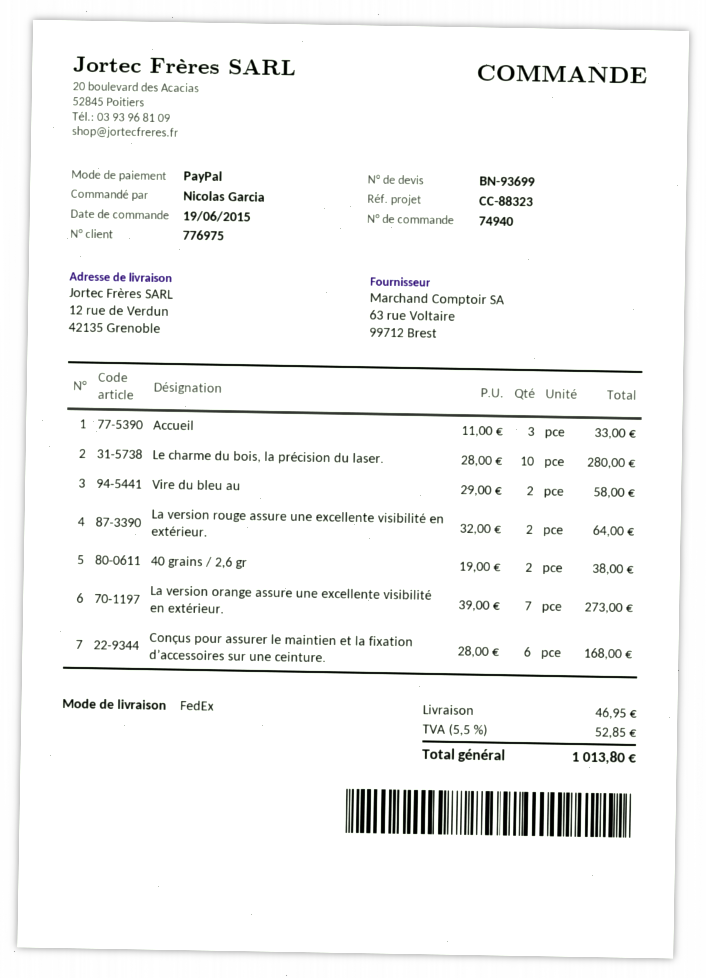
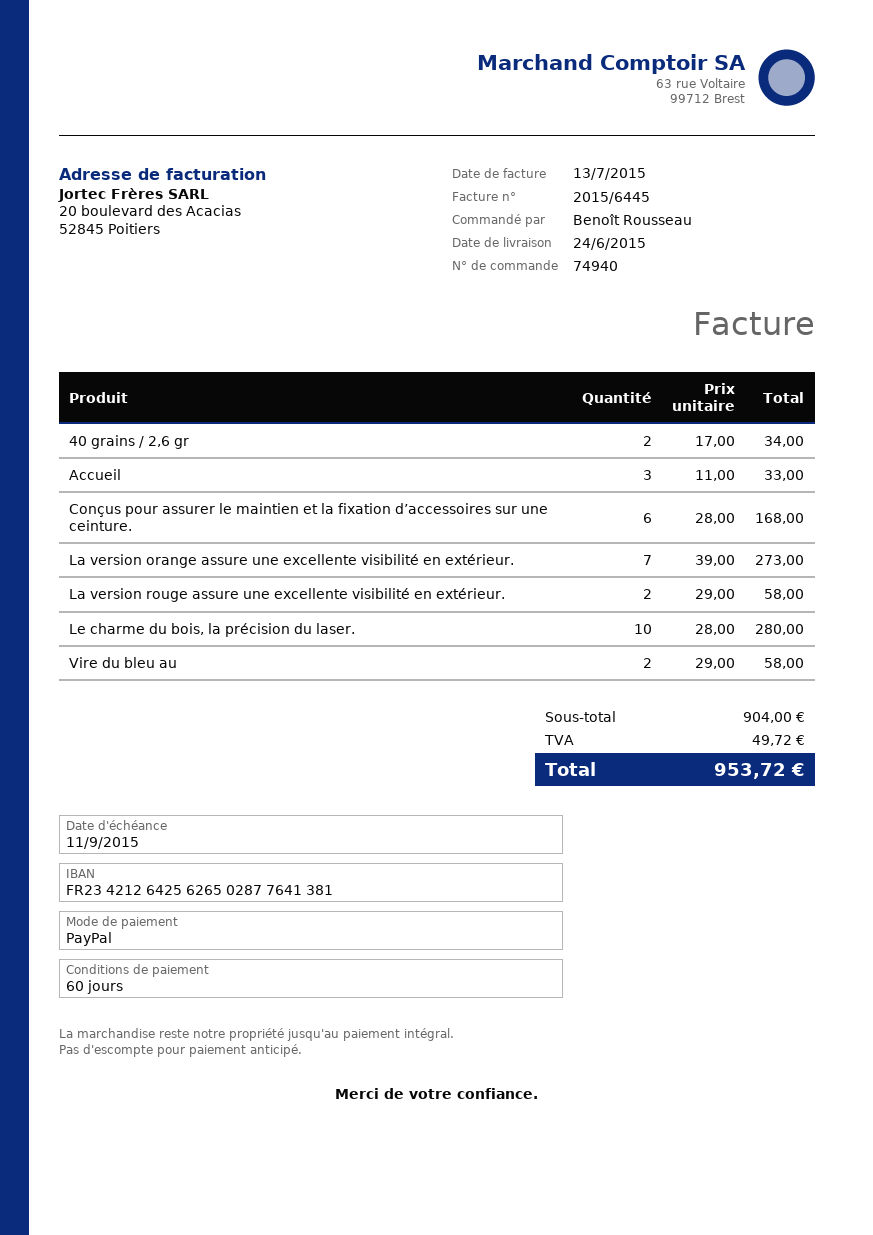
ordered by: Nicolas Garcia -> Benoît Rousseau
La version rouge assure une excellente visibilité en extérieur.: 2 x 32.00 = 64.00 -> 2 x 29.00 = 58.00
40 grains / 2,6 gr: 2 x 19.00 = 38.00 -> 2 x 17.00 = 34.00
shipping: 46.95 -> none
tax: 52.85 -> 49.72
total: 1013.80 -> 953.72

